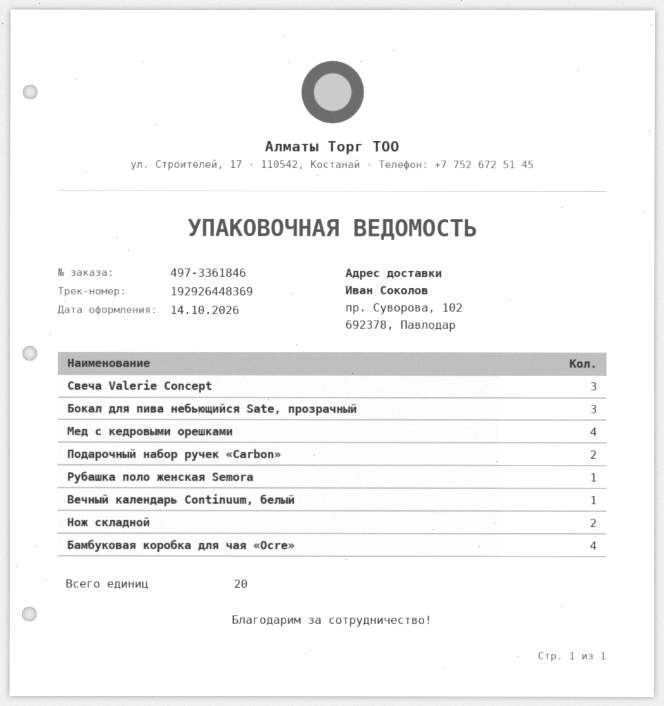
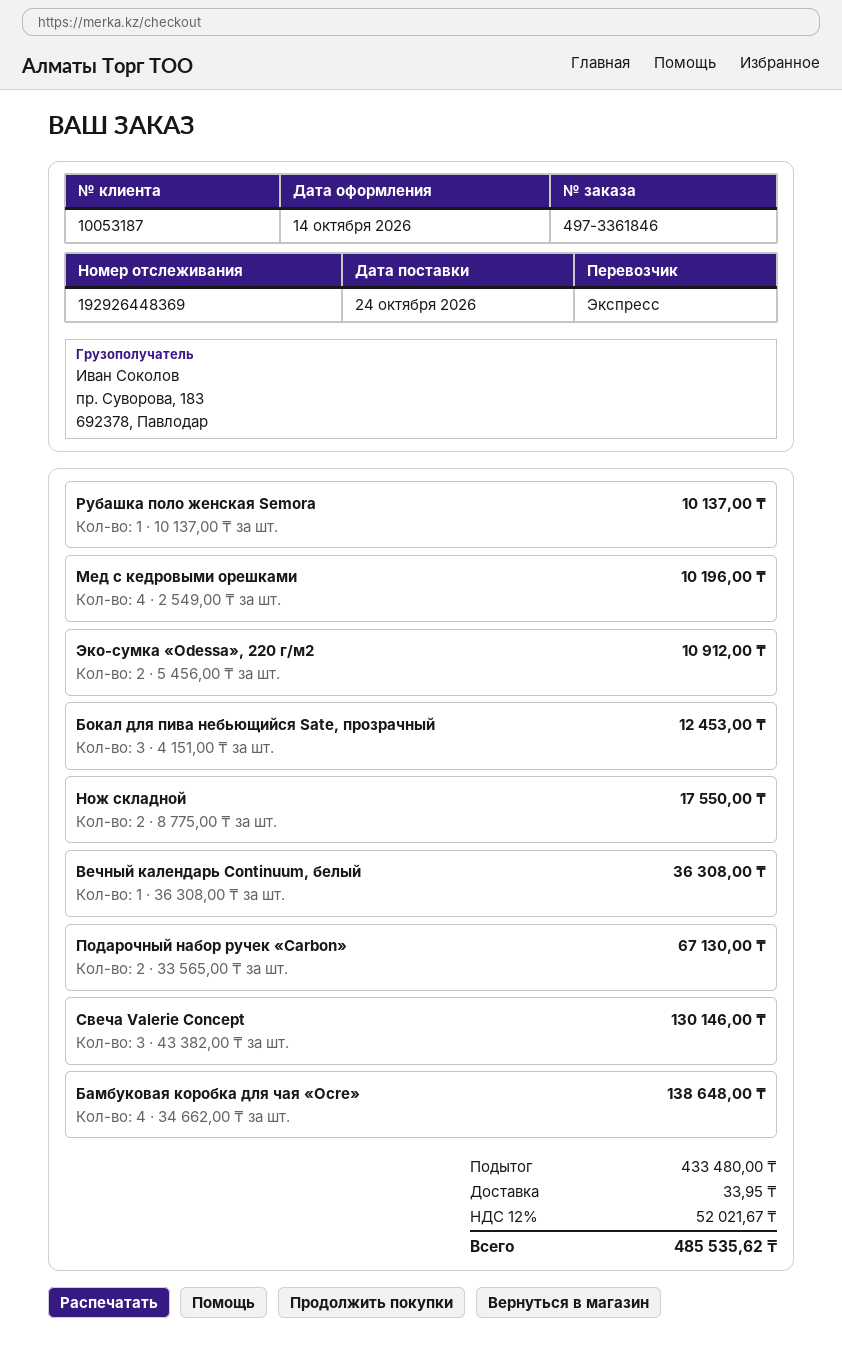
ship to: пр. Суворова, 102, 692378, Павлодар -> пр. Суворова, 183, 692378, Павлодар
Эко-сумка «Odessa», 220 г/м2: none -> 2

